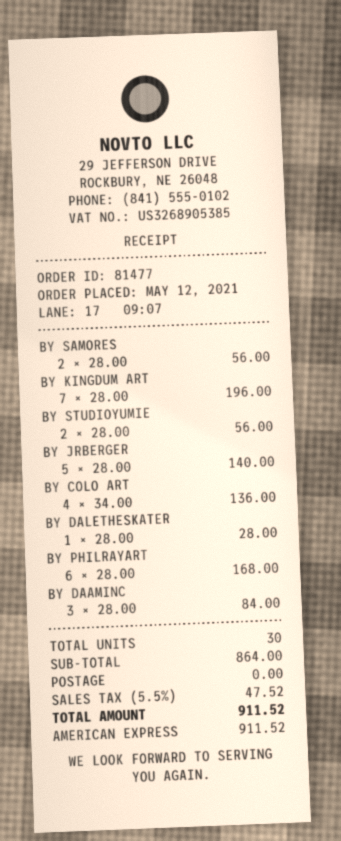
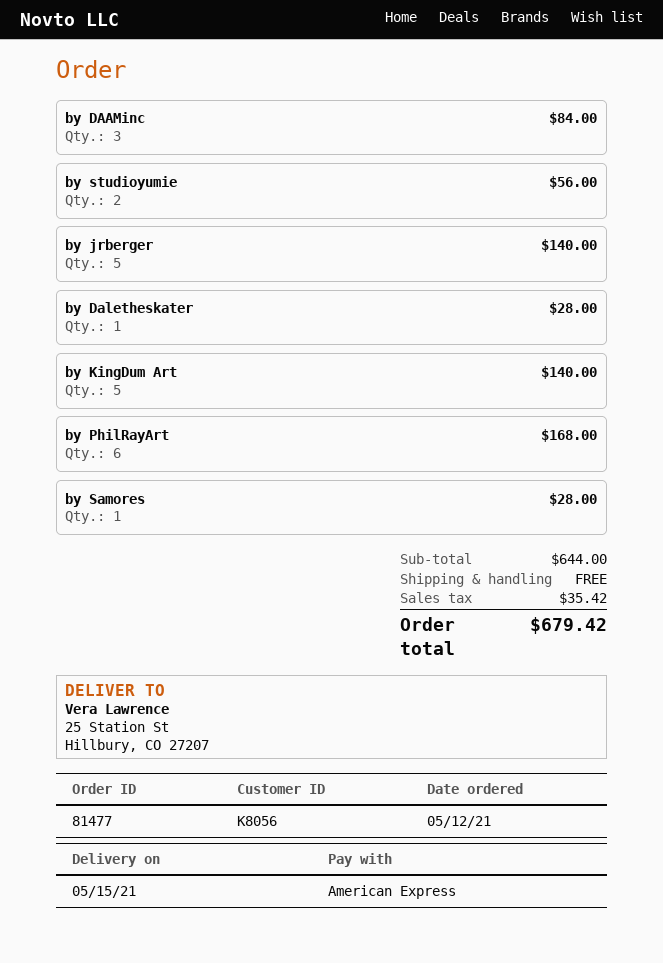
BY SAMORES: 2 for 56.00 -> 1 for 28.00
BY KINGDUM ART: 7 for 196.00 -> 5 for 140.00
BY COLO ART: 4 for 136.00 -> none
subtotal: 864.00 -> 644.00
tax: 47.52 -> 35.42
total: 911.52 -> 679.42

